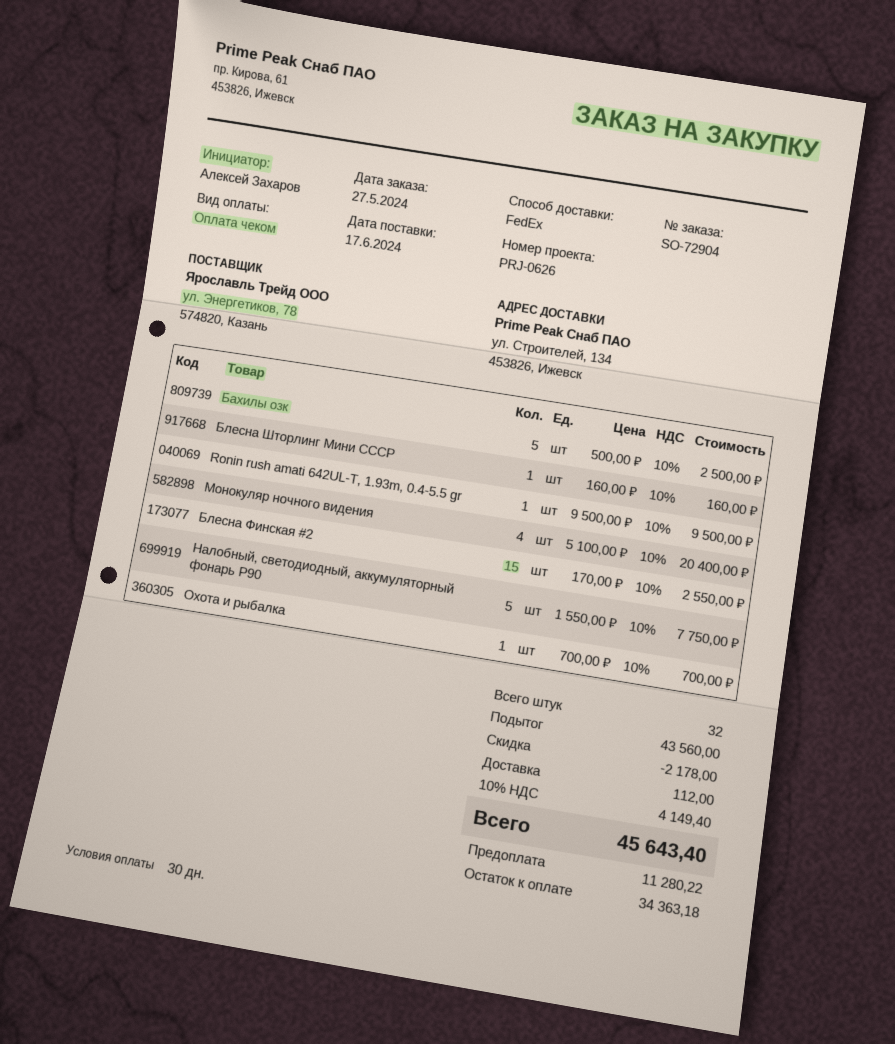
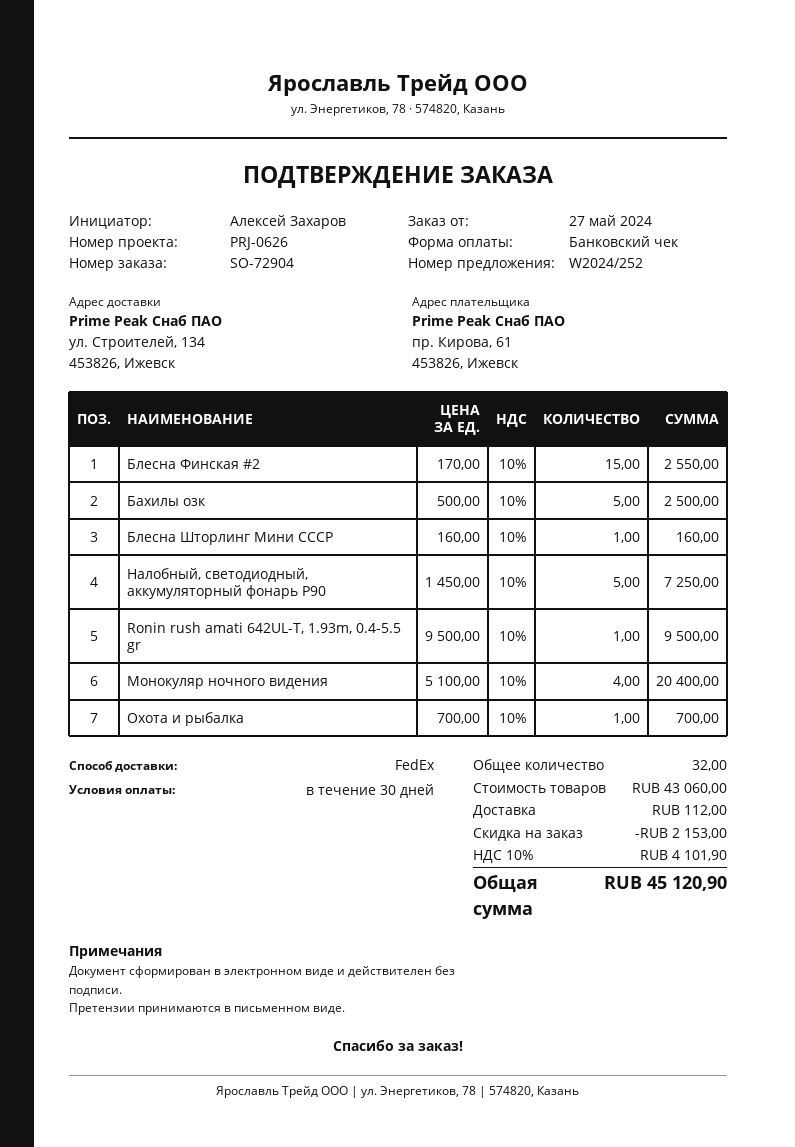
Налобный, светодиодный, аккумуляторный фонарь Р90: 5 x 1550.00 = 7750.00 -> 5 x 1450.00 = 7250.00
subtotal: 43560.00 -> 43060.00
discount: 2178.00 -> 2153.00
tax: 10% = 4149.40 -> 10% = 4101.90
total: 45643.40 -> 45120.90

